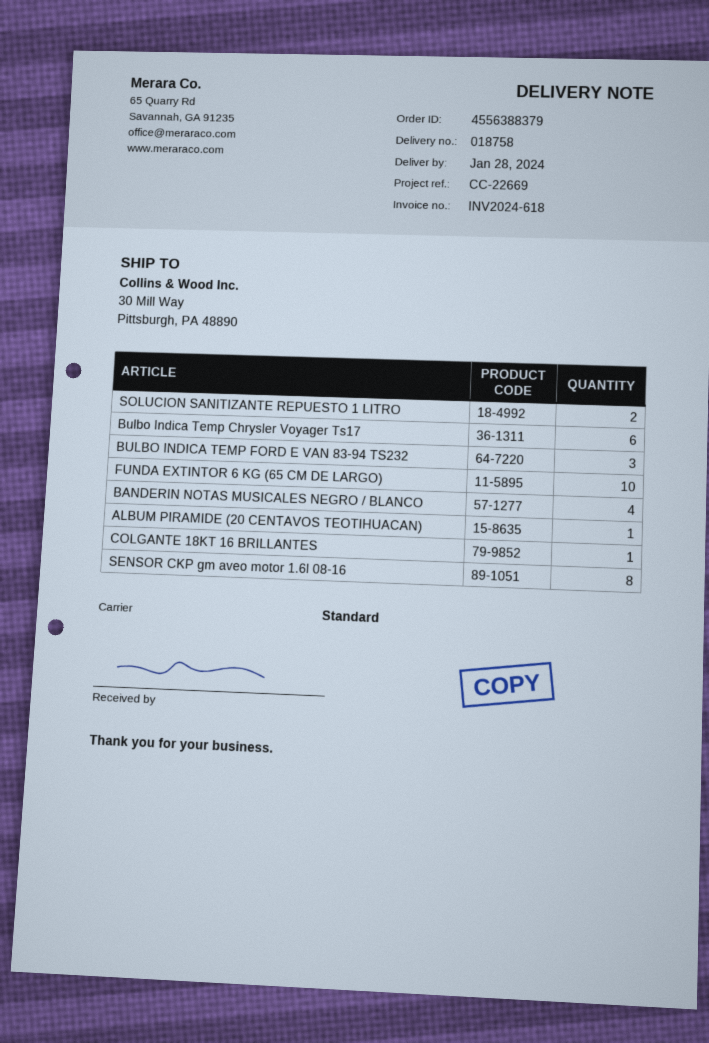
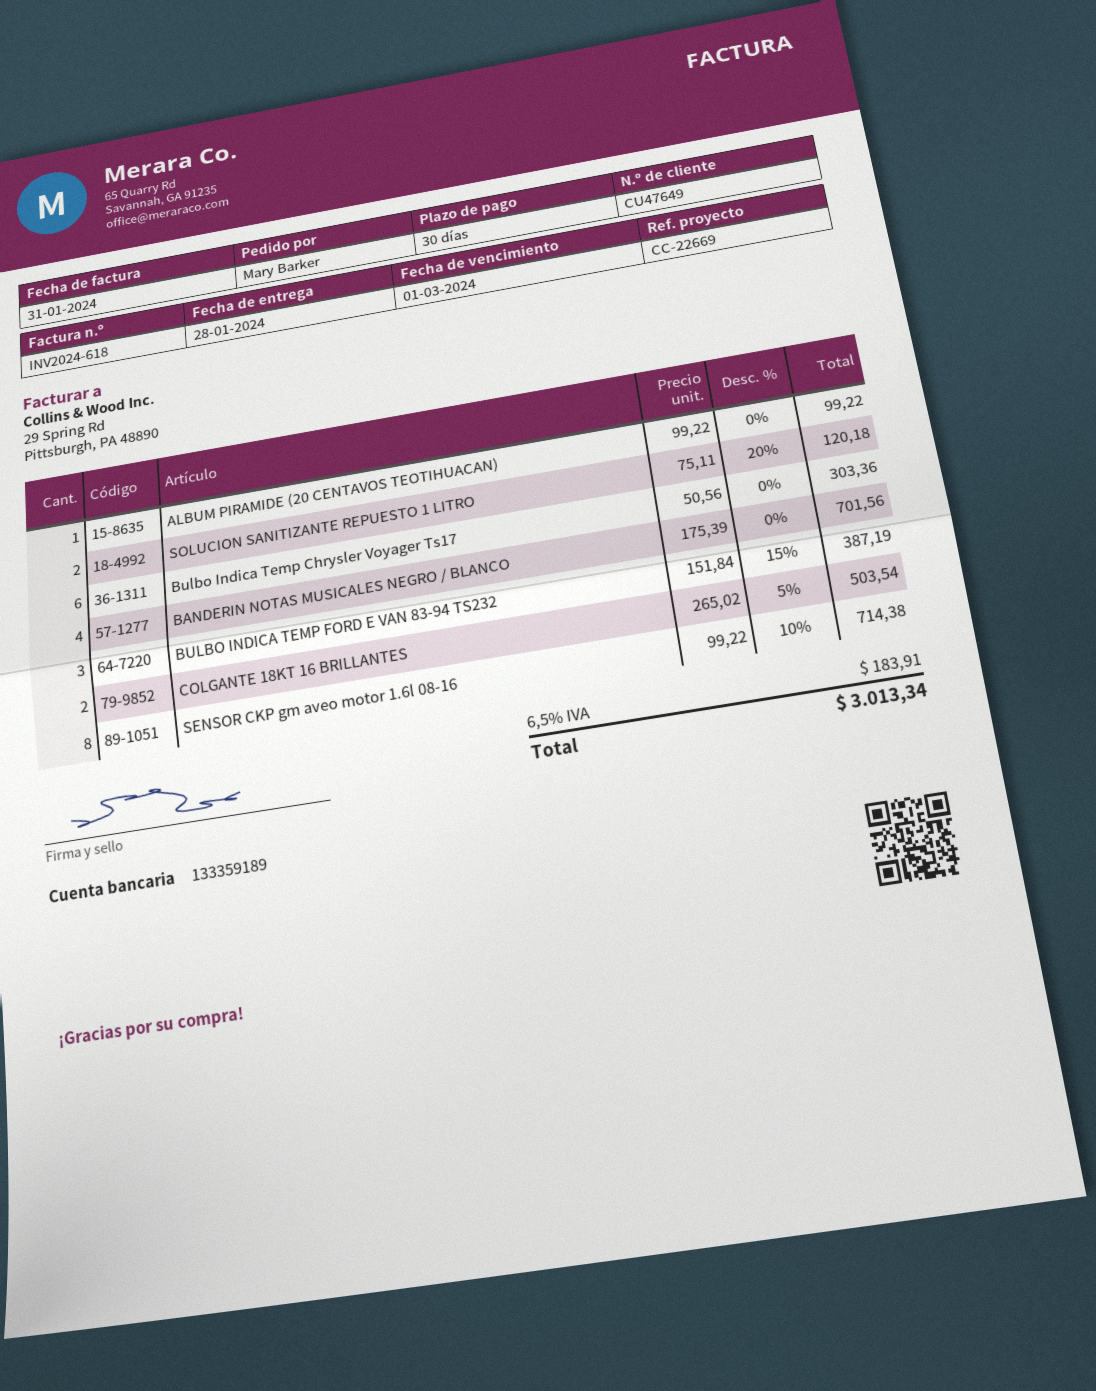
FUNDA EXTINTOR 6 KG (65 CM DE LARGO): 10 -> none
COLGANTE 18KT 16 BRILLANTES: 1 -> 2

